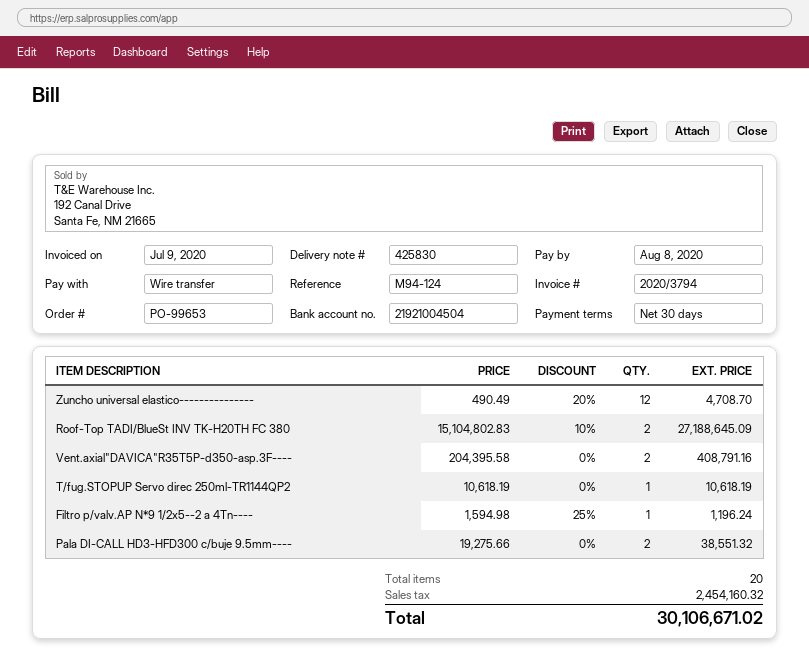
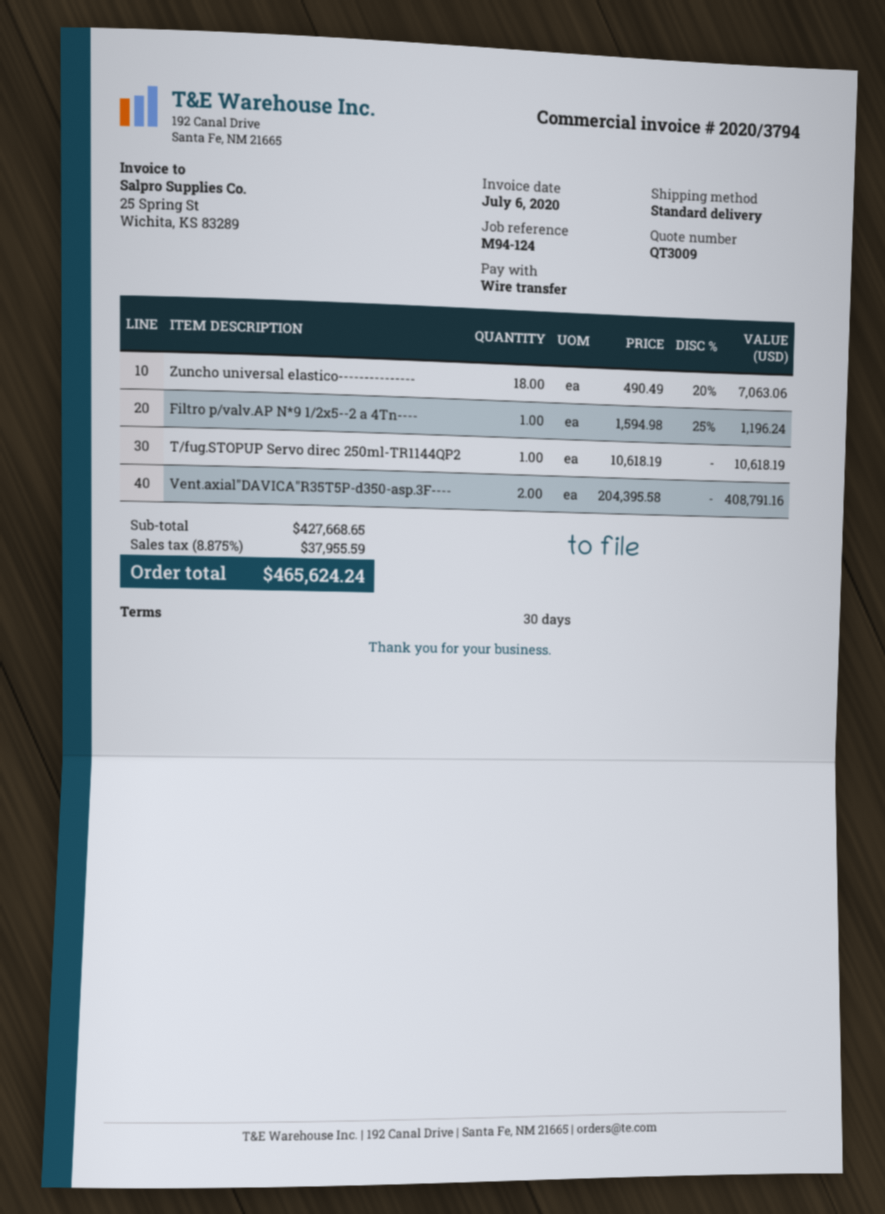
invoice date: 2020-07-09 -> 2020-07-06
Zuncho universal elastico---------------: 12 x 490.49 - 20% = 4708.70 -> 18 x 490.49 - 20% = 7063.06
Roof-Top TADI/BlueSt INV TK-H20TH FC 380: 2 x 15104802.83 - 10% = 27188645.09 -> none
Pala DI-CALL HD3-HFD300 c/buje 9.5mm----: 2 x 19275.66 = 38551.32 -> none
tax: 2454160.32 -> 37955.59
total: 30106671.02 -> 465624.24

